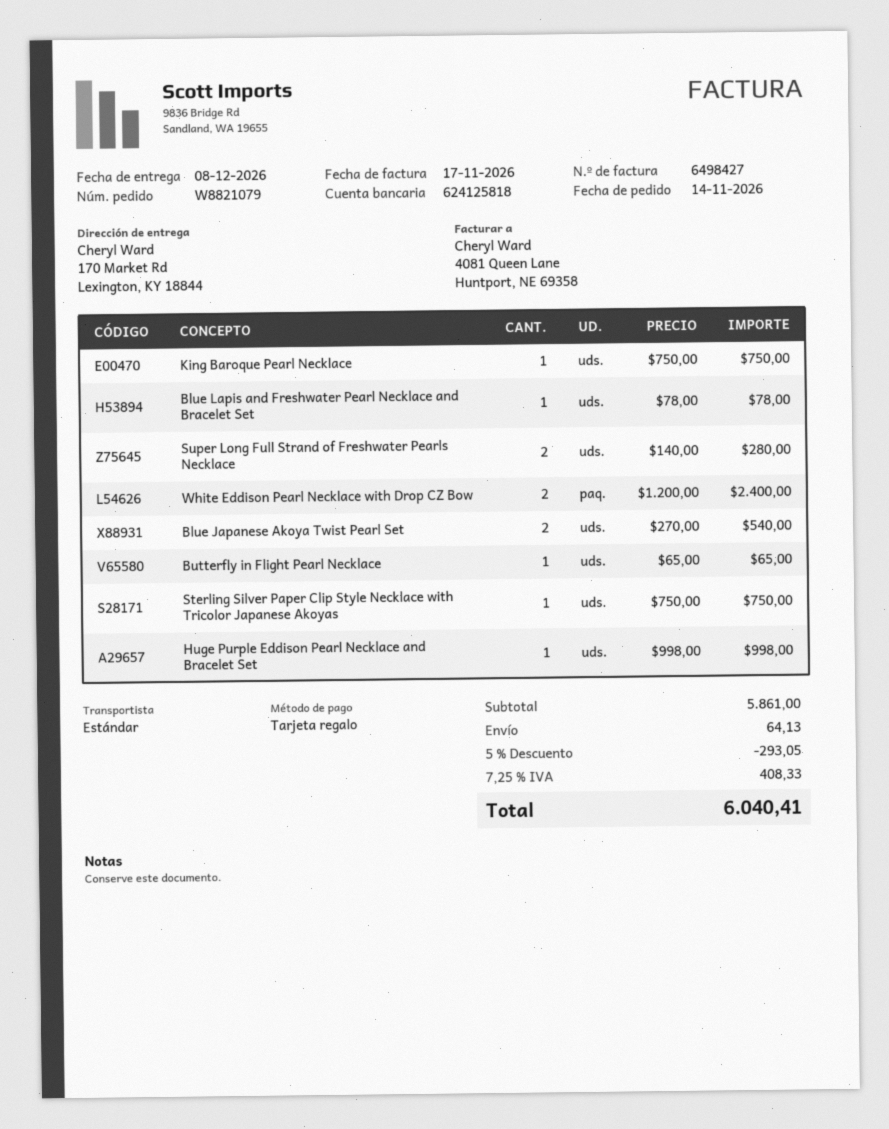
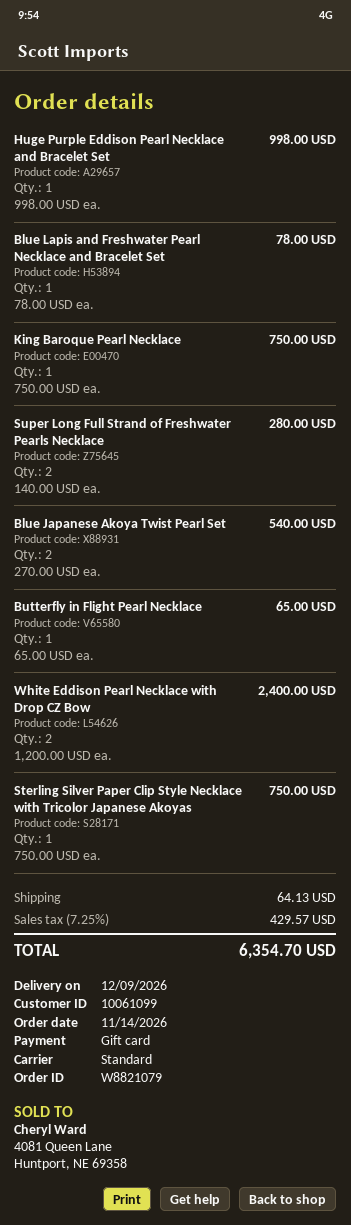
delivery date: 2026-12-08 -> 2026-12-09
discount: 5% = 293.05 -> none
tax: 7.25% = 408.33 -> 7.25% = 429.57
total: 6040.41 -> 6354.70

